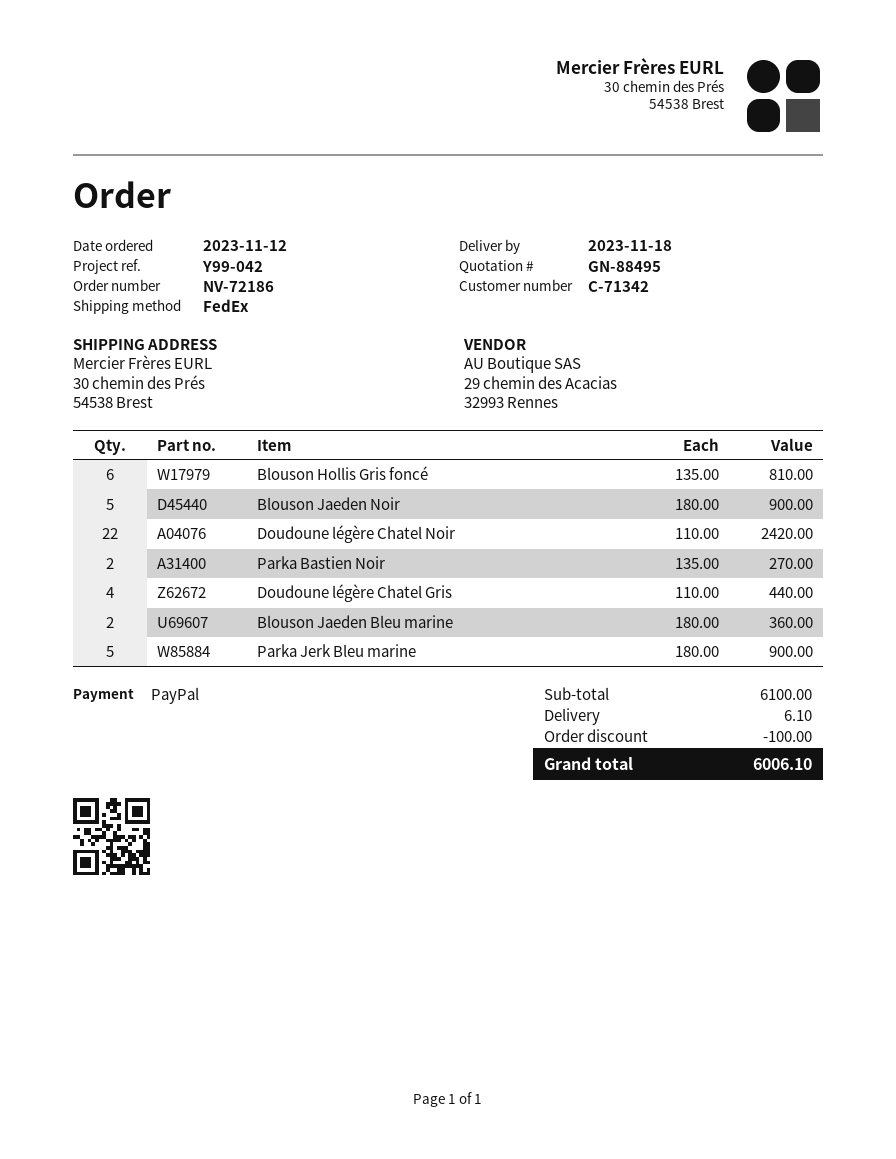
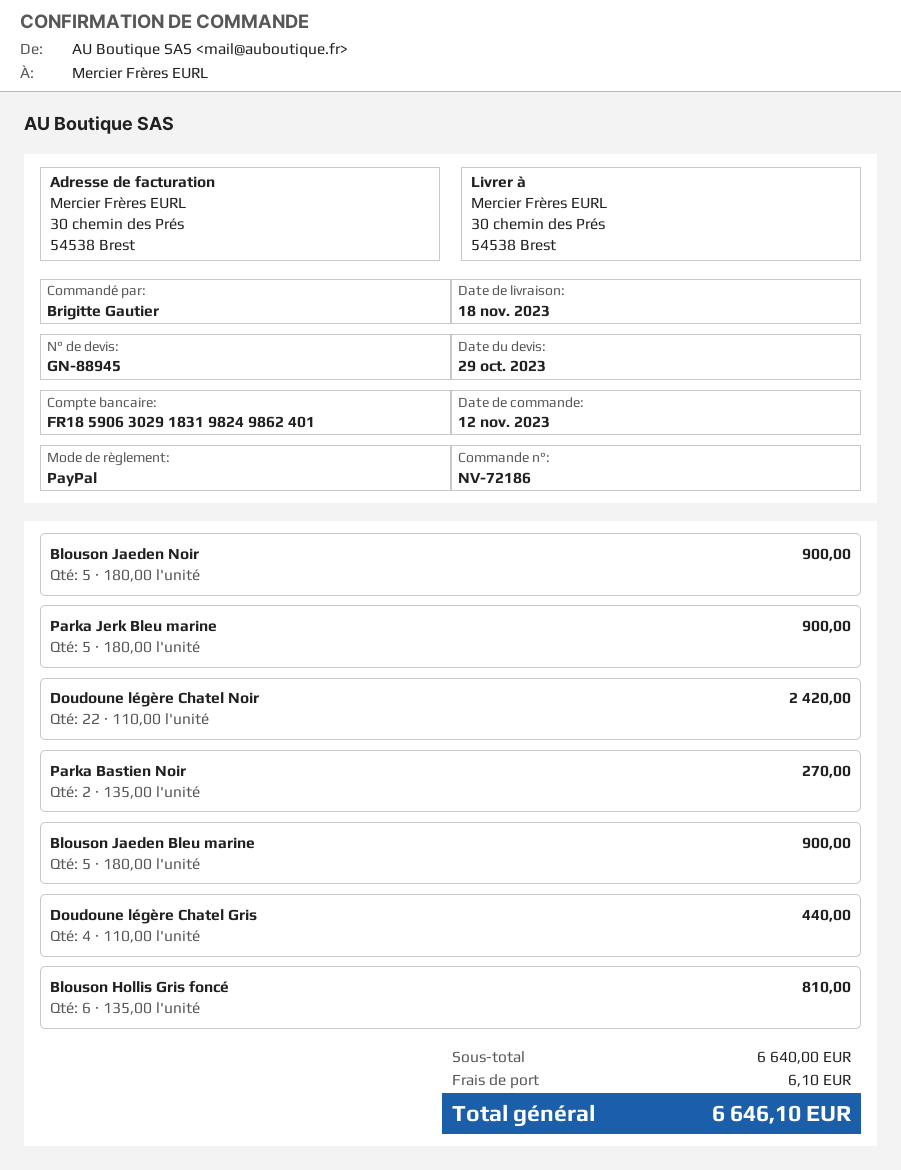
quote number: GN-88495 -> GN-88945
Blouson Jaeden Bleu marine: 2 x 180.00 = 360.00 -> 5 x 180.00 = 900.00
subtotal: 6100.00 -> 6640.00
discount: 100.00 -> none
total: 6006.10 -> 6646.10

